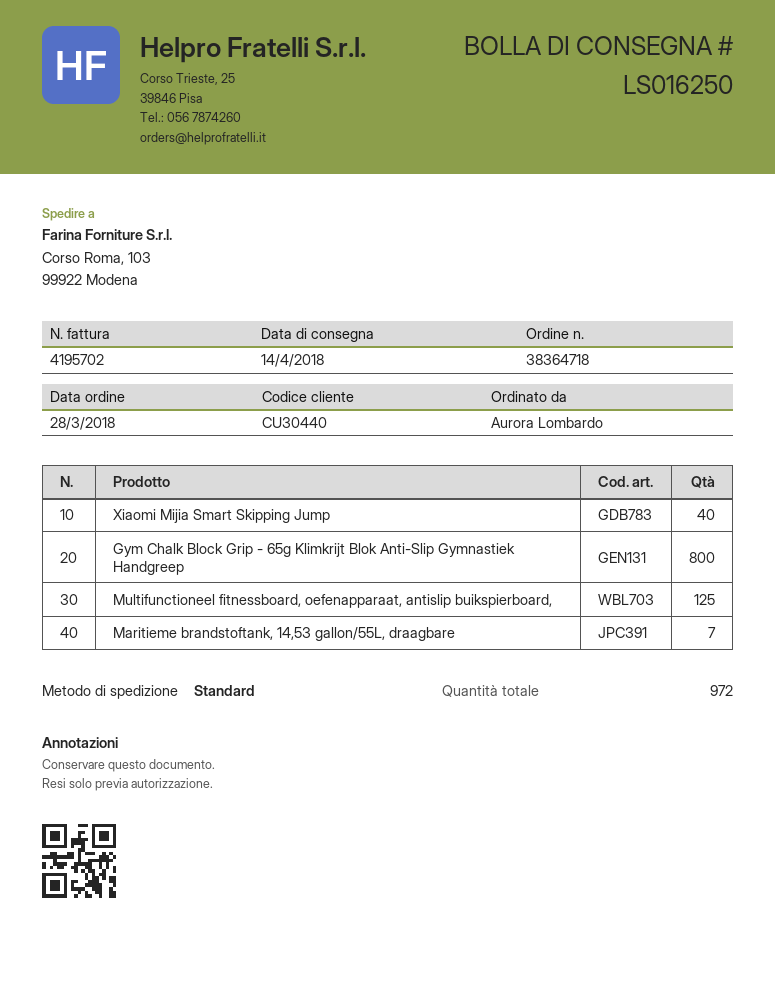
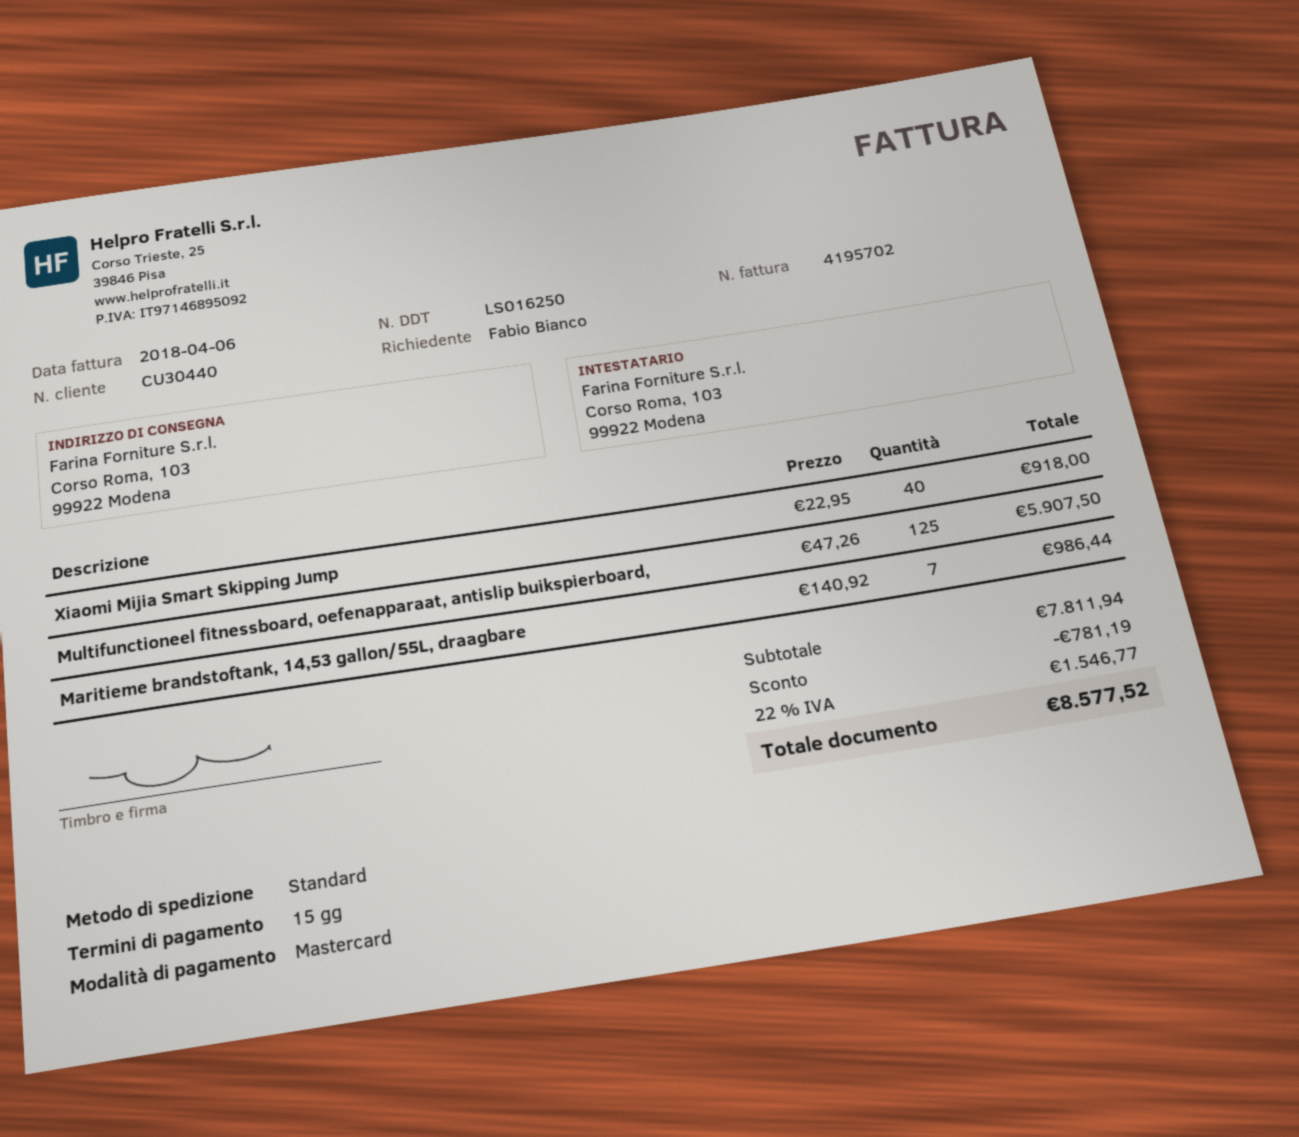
ordered by: Aurora Lombardo -> Fabio Bianco
Gym Chalk Block Grip - 65g Klimkrijt Blok Anti-Slip Gymnastiek Handgreep: 800 -> none

